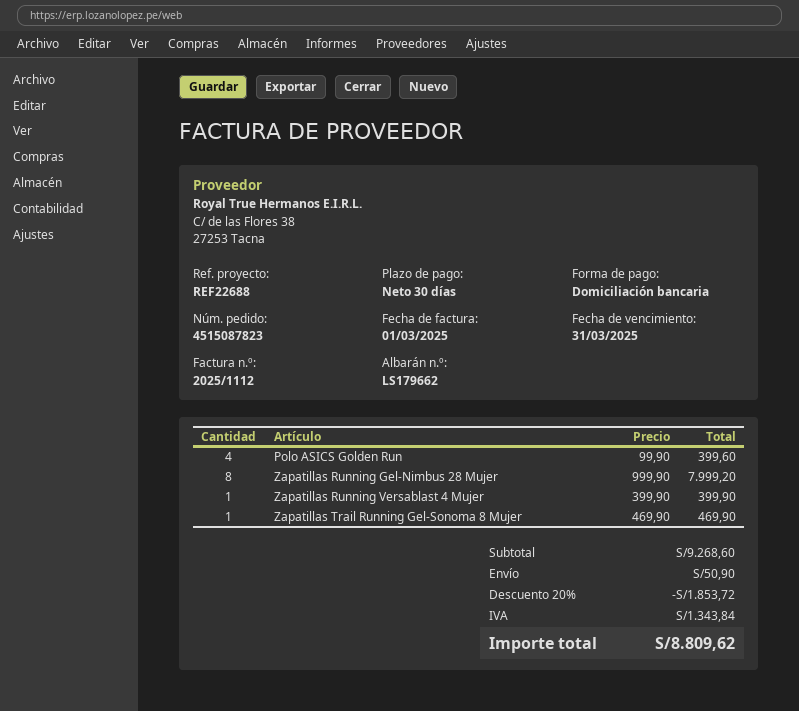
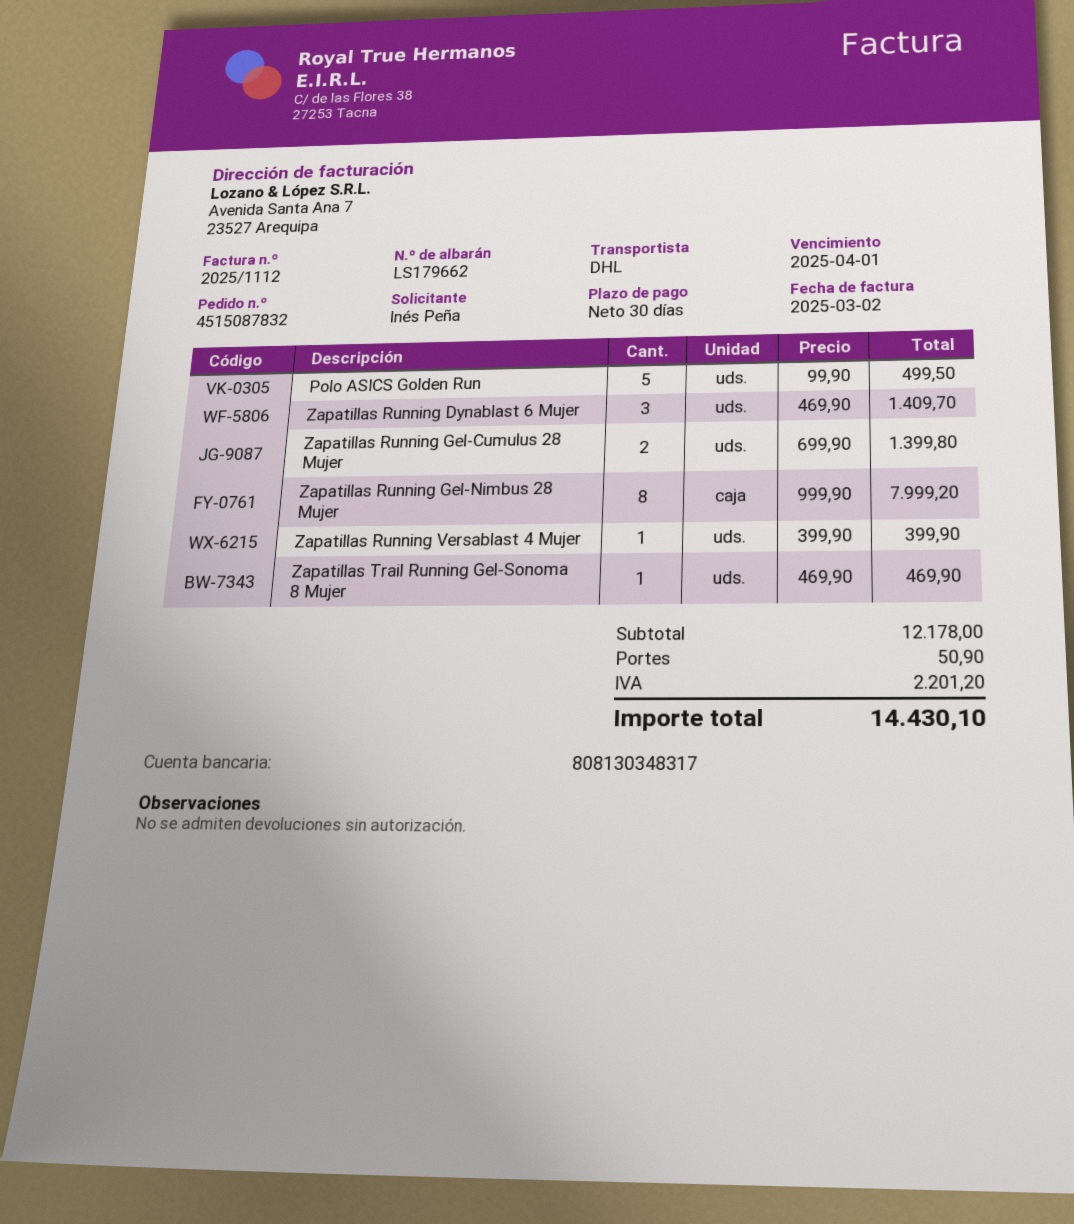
order number: 4515087823 -> 4515087832
invoice date: 2025-03-01 -> 2025-03-02
due date: 2025-03-31 -> 2025-04-01
Polo ASICS Golden Run: 4 x 99.90 = 399.60 -> 5 x 99.90 = 499.50
Zapatillas Running Dynablast 6 Mujer: none -> 3 x 469.90 = 1409.70
Zapatillas Running Gel-Cumulus 28 Mujer: none -> 2 x 699.90 = 1399.80
subtotal: 9268.60 -> 12178.00
discount: 20% = 1853.72 -> none
tax: 1343.84 -> 2201.20
total: 8809.62 -> 14430.10

